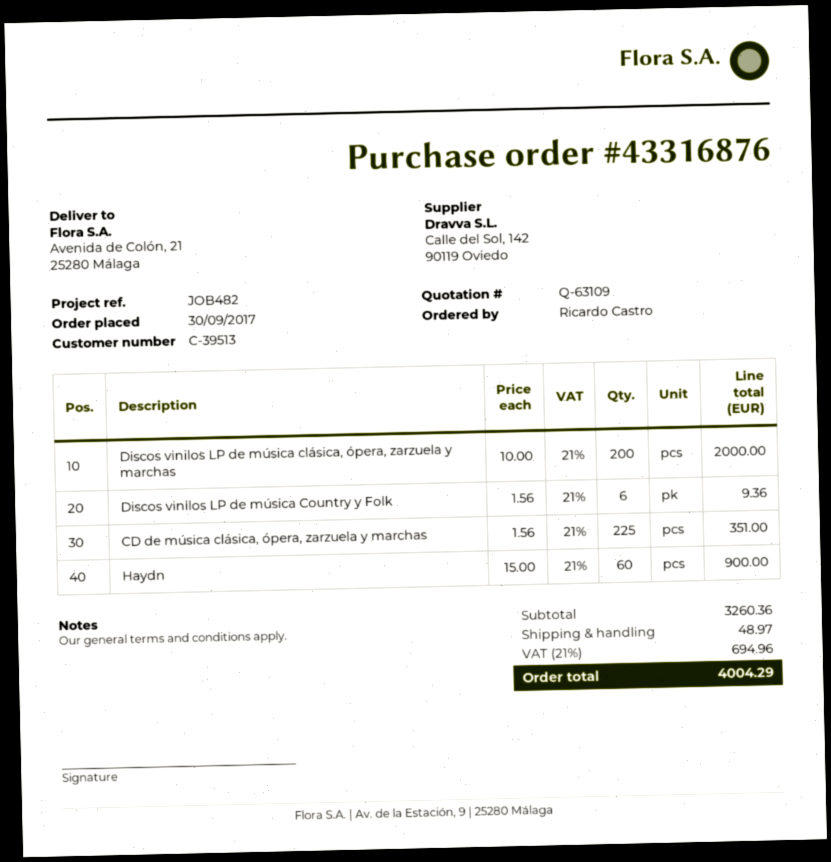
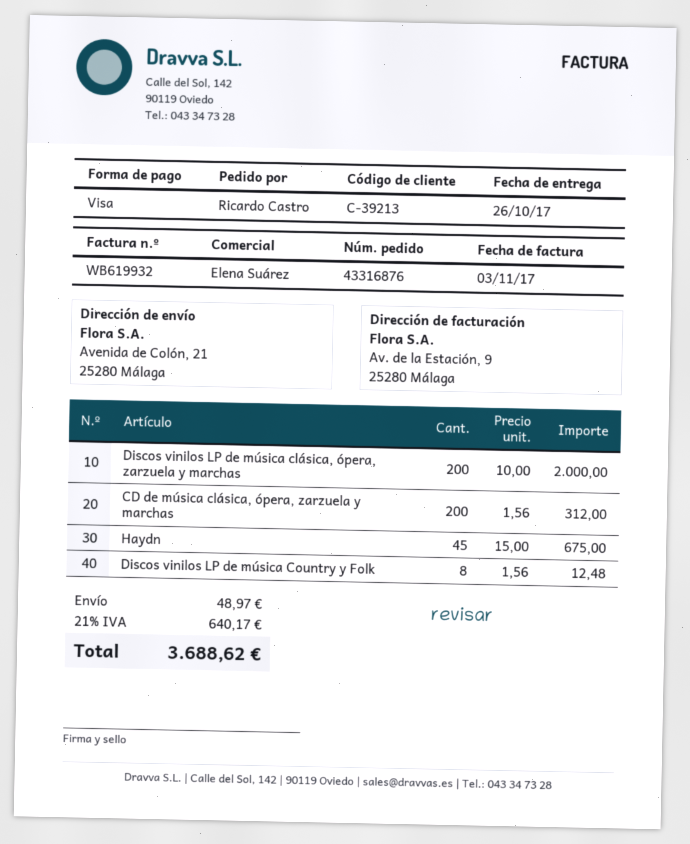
customer number: C-39513 -> C-39213
Discos vinilos LP de música Country y Folk: 6 x 1.56 = 9.36 -> 8 x 1.56 = 12.48
CD de música clásica, ópera, zarzuela y marchas: 225 x 1.56 = 351.00 -> 200 x 1.56 = 312.00
Haydn: 60 x 15.00 = 900.00 -> 45 x 15.00 = 675.00
tax: 21% = 694.96 -> 21% = 640.17
total: 4004.29 -> 3688.62

